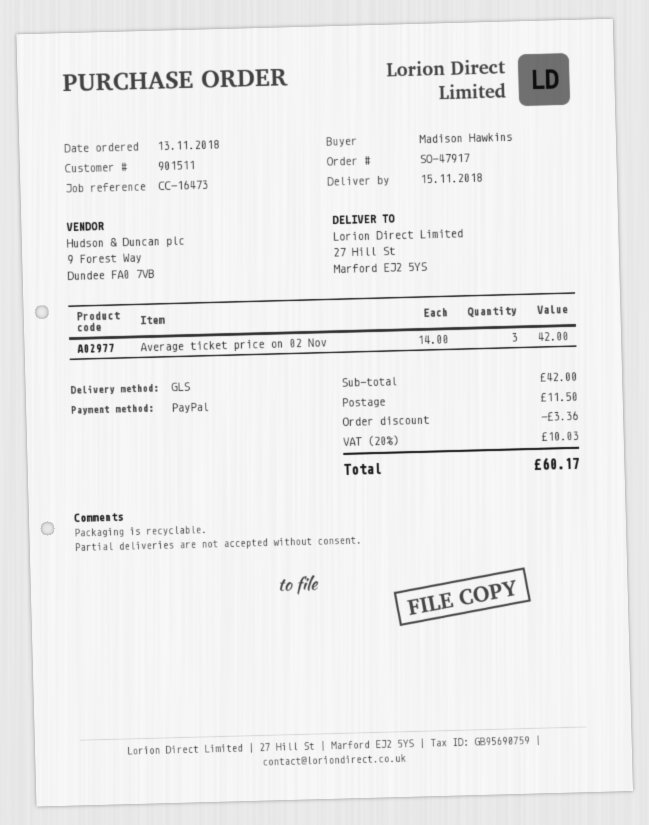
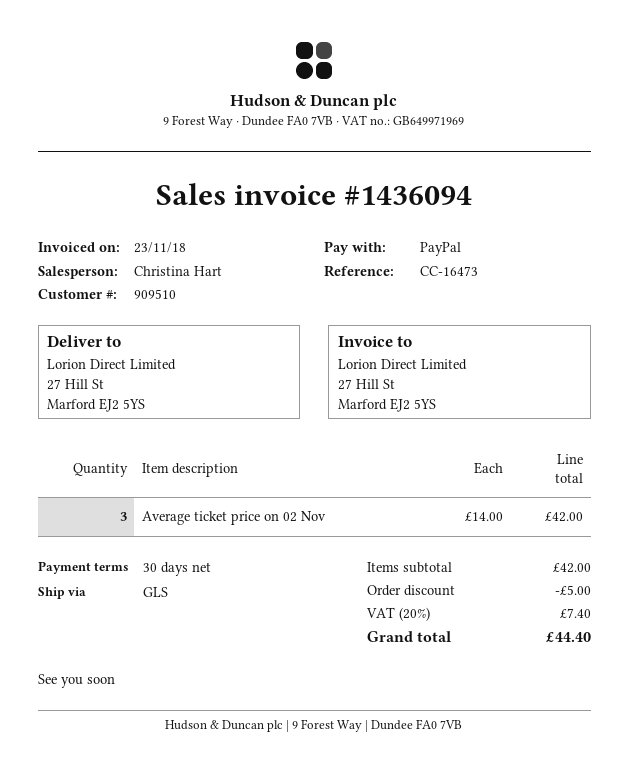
customer number: 901511 -> 909510
discount: 3.36 -> 5.00
shipping: 11.50 -> none
tax: 20% = 10.03 -> 20% = 7.40
total: 60.17 -> 44.40

